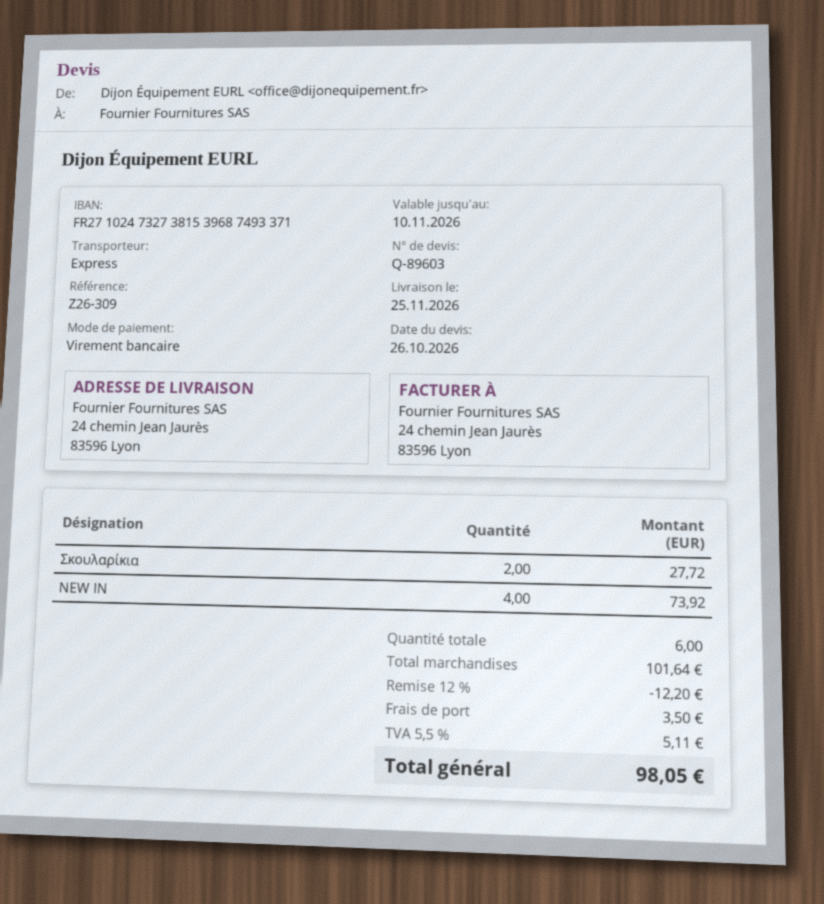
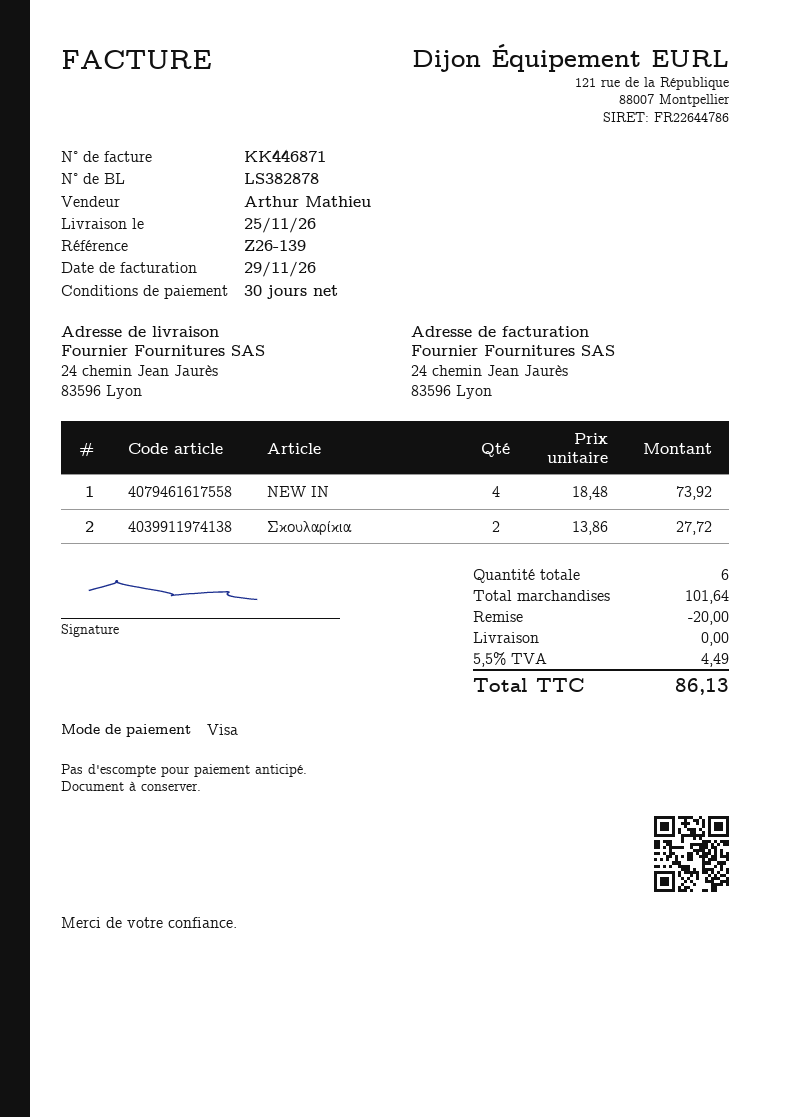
reference: Z26-309 -> Z26-139
payment method: bank transfer -> Visa
discount: 12.20 -> 20.00
shipping: 3.50 -> 0.00
tax: 5.5% = 5.11 -> 5.5% = 4.49
total: 98.05 -> 86.13

